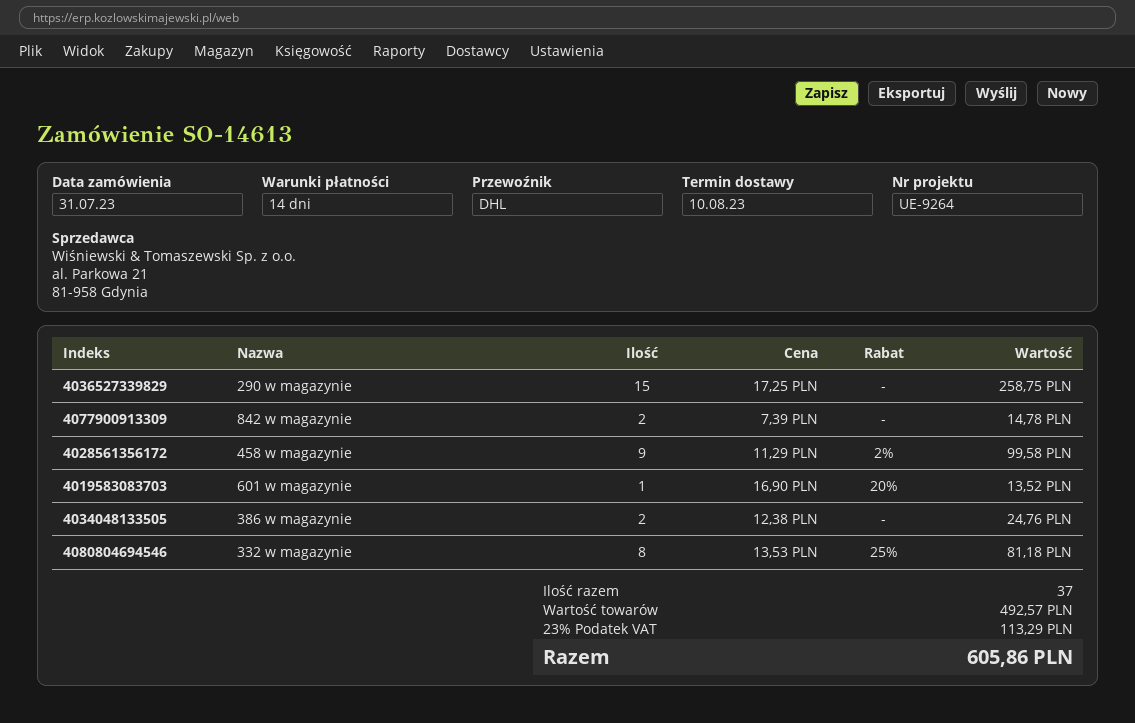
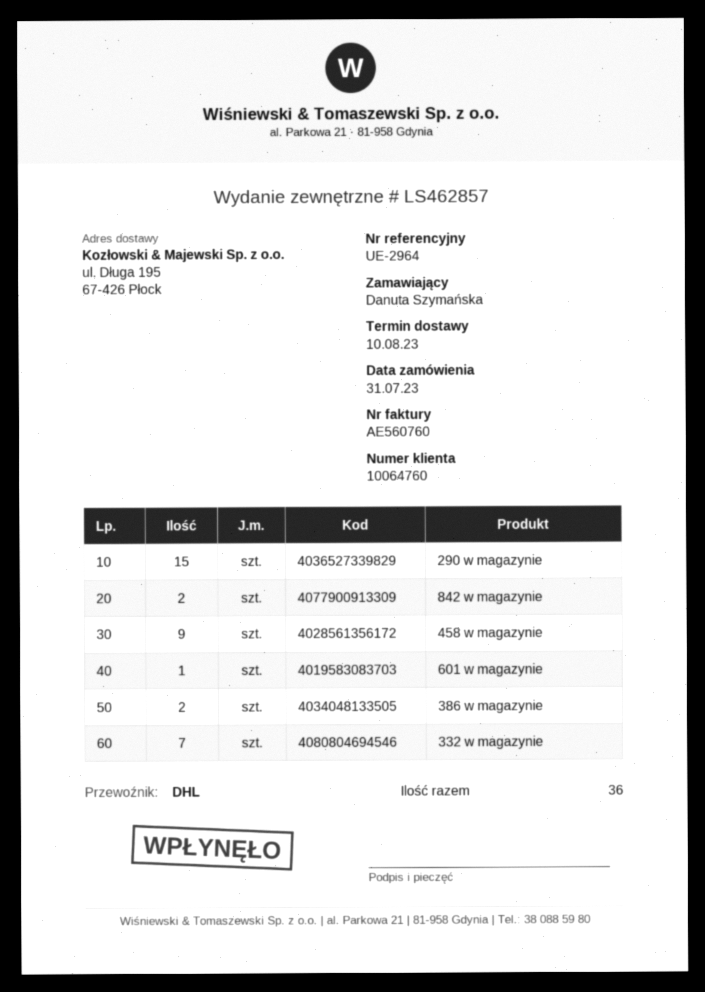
reference: UE-9264 -> UE-2964
332 w magazynie: 8 -> 7
total quantity: 37 -> 36

